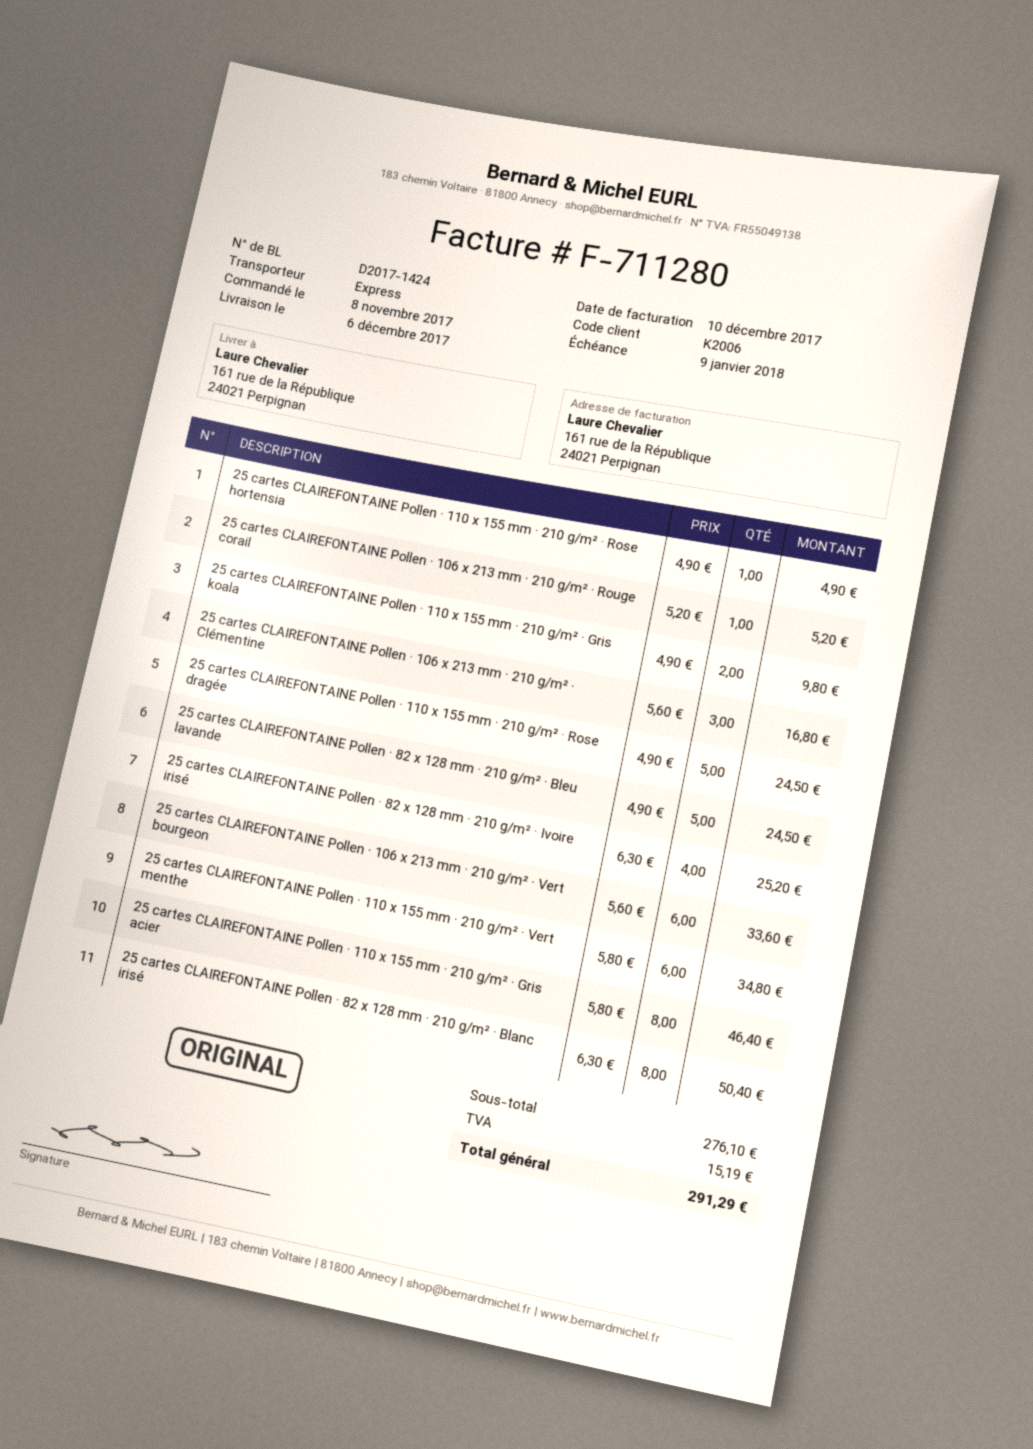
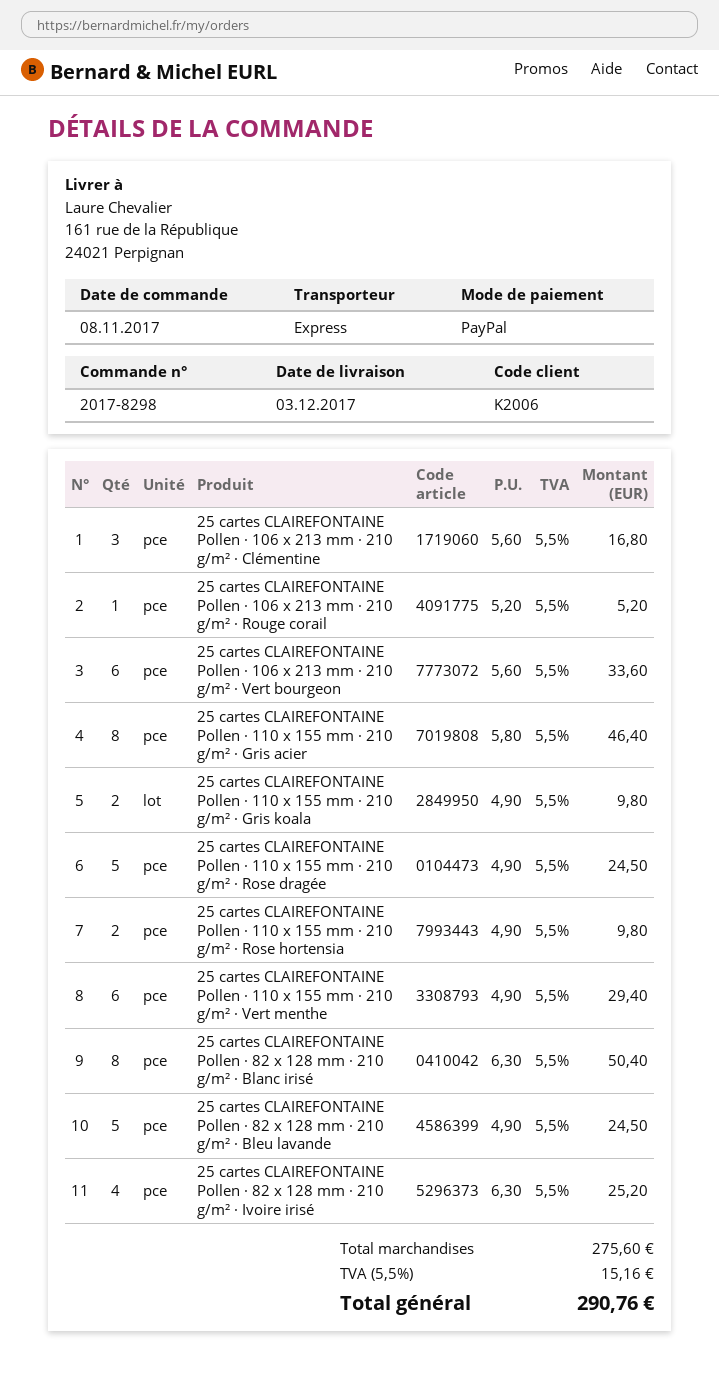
delivery date: 2017-12-06 -> 2017-12-03
25 cartes CLAIREFONTAINE Pollen · 110 x 155 mm · 210 g/m² · Rose hortensia: 1 x 4.90 = 4.90 -> 2 x 4.90 = 9.80
25 cartes CLAIREFONTAINE Pollen · 110 x 155 mm · 210 g/m² · Vert menthe: 6 x 5.80 = 34.80 -> 6 x 4.90 = 29.40
subtotal: 276.10 -> 275.60
tax: 15.19 -> 15.16
total: 291.29 -> 290.76

